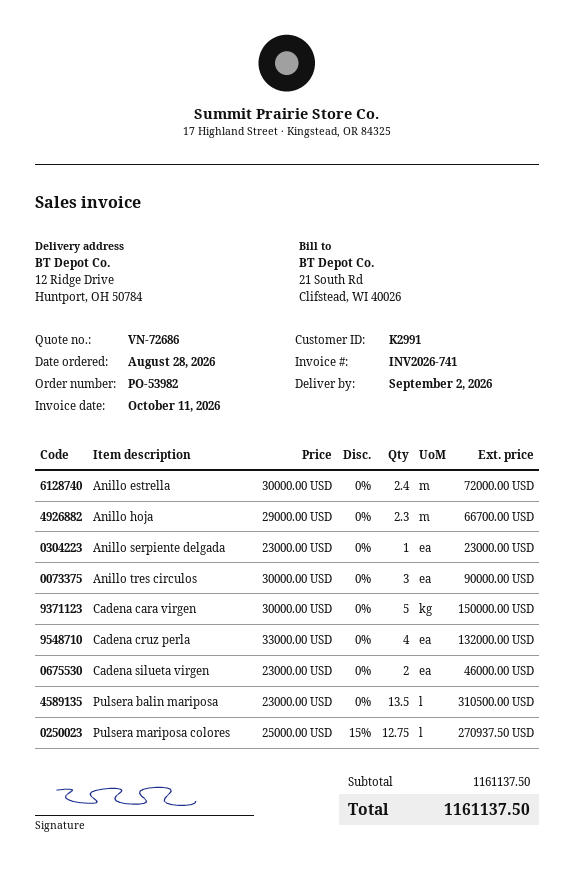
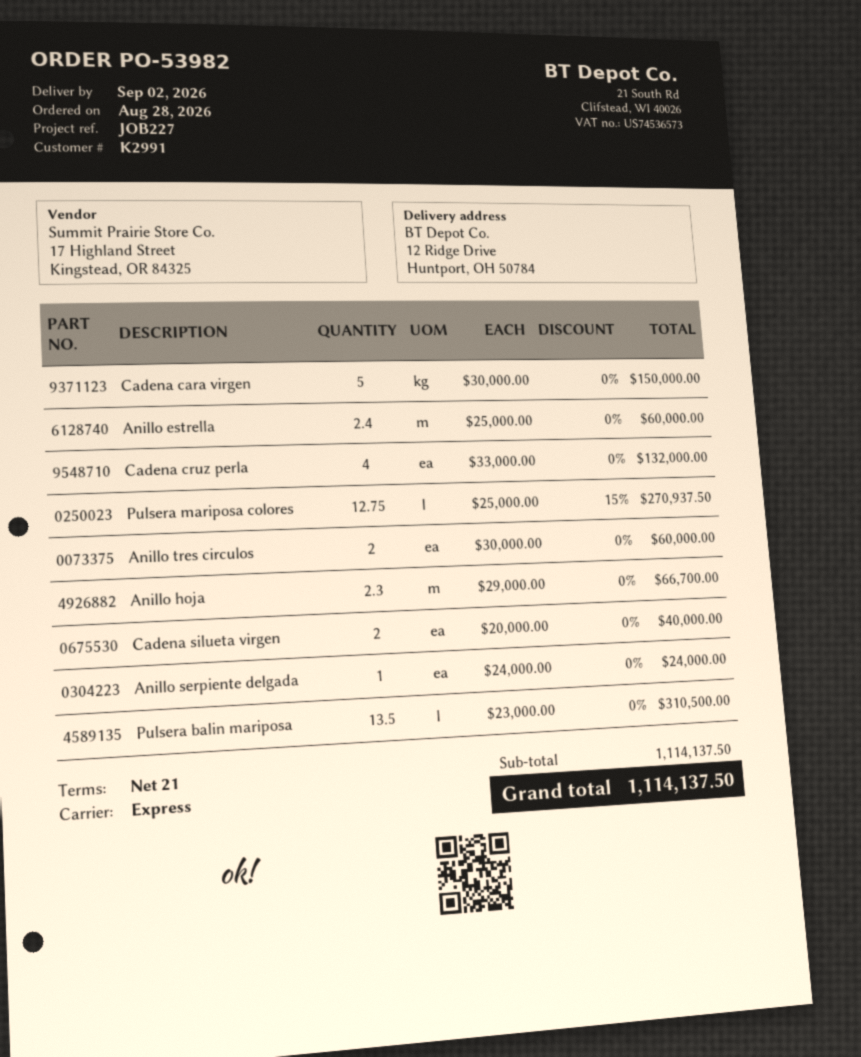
Anillo estrella: 2.4 x 30000.00 = 72000.00 -> 2.4 x 25000.00 = 60000.00
Anillo serpiente delgada: 1 x 23000.00 = 23000.00 -> 1 x 24000.00 = 24000.00
Anillo tres circulos: 3 x 30000.00 = 90000.00 -> 2 x 30000.00 = 60000.00
Cadena silueta virgen: 2 x 23000.00 = 46000.00 -> 2 x 20000.00 = 40000.00
subtotal: 1161137.50 -> 1114137.50
total: 1161137.50 -> 1114137.50

